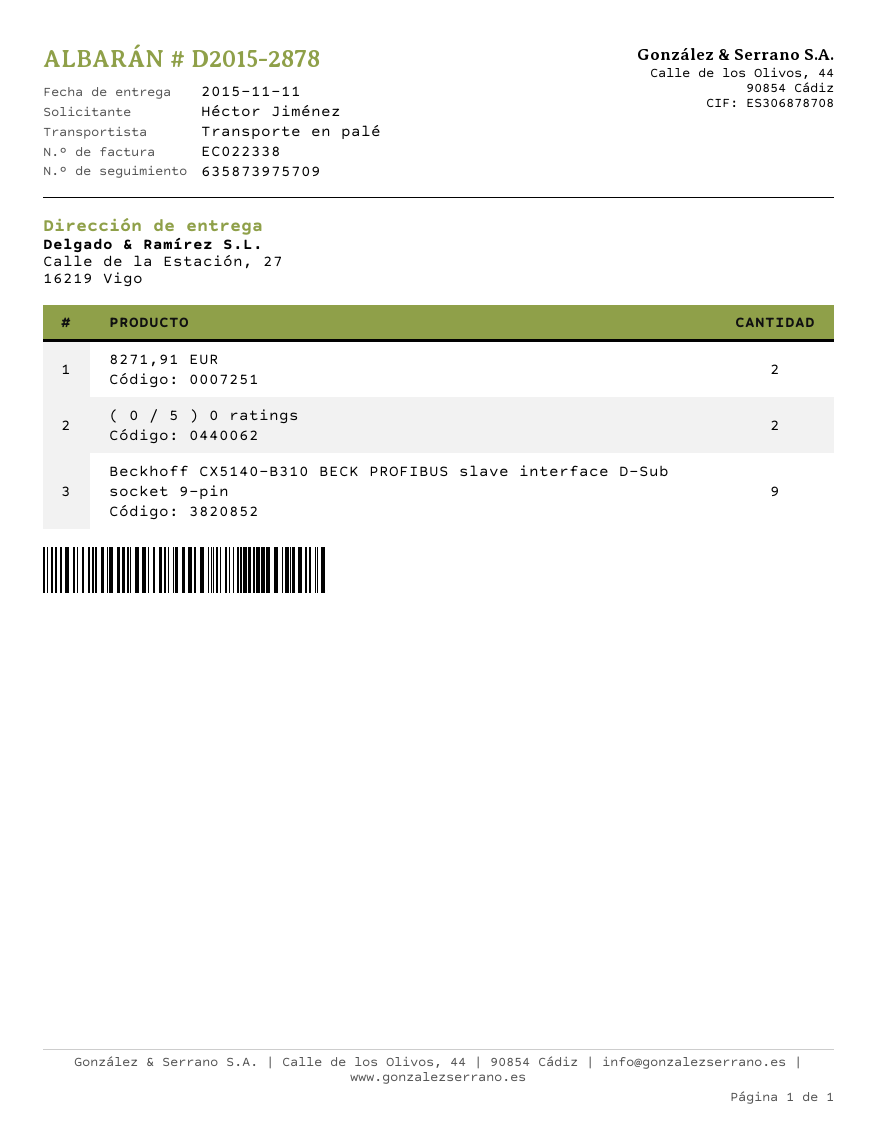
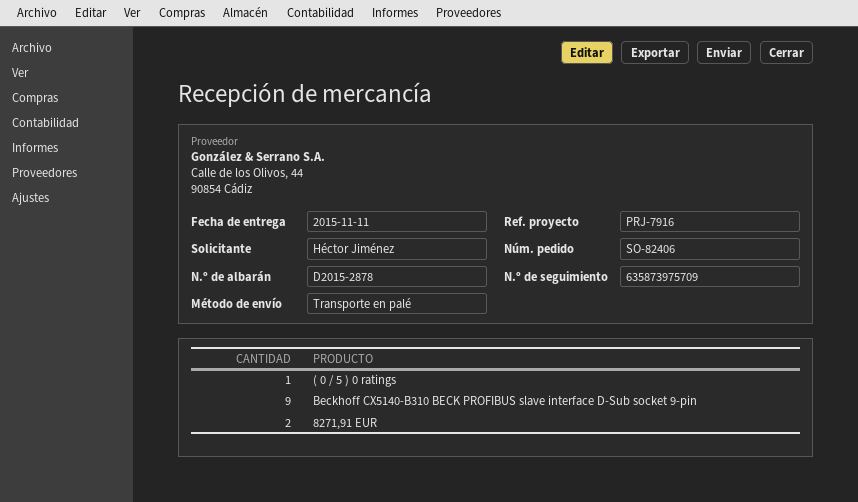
( 0 / 5 ) 0 ratings: 2 -> 1

